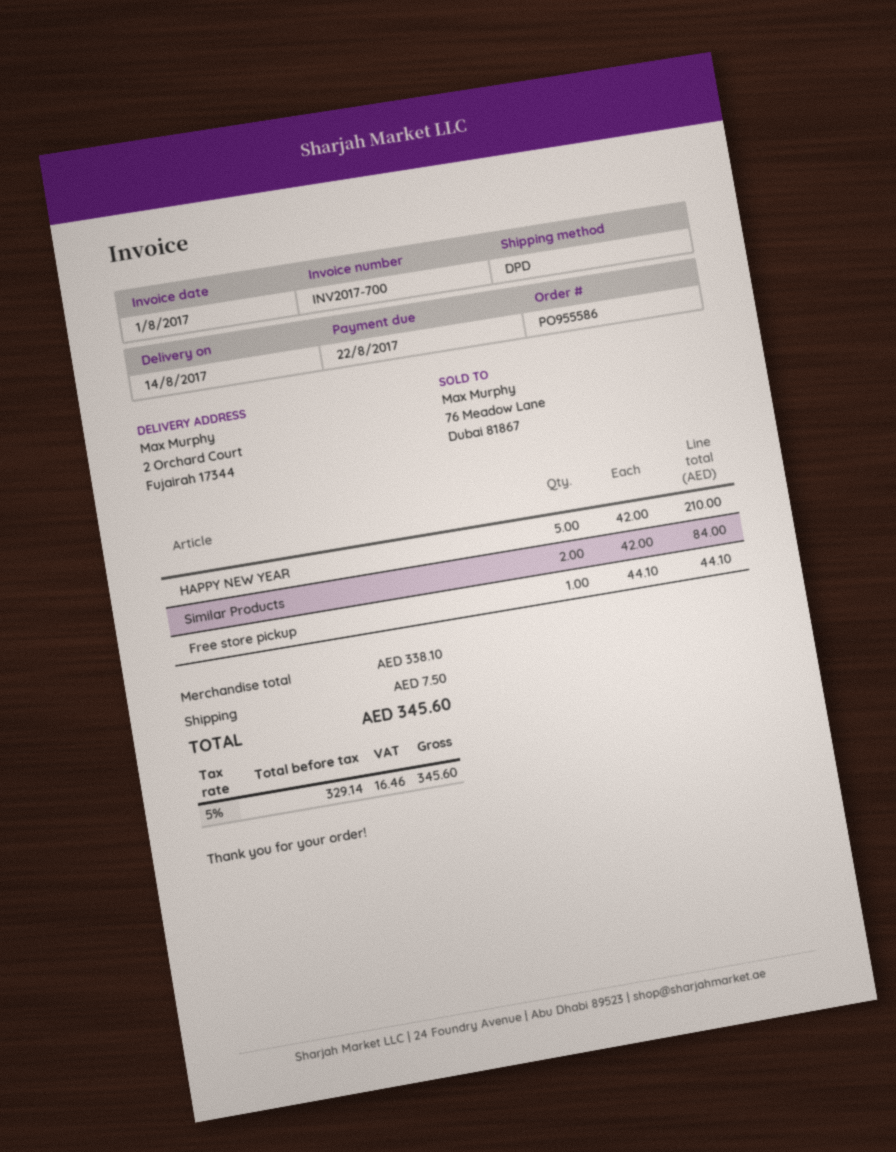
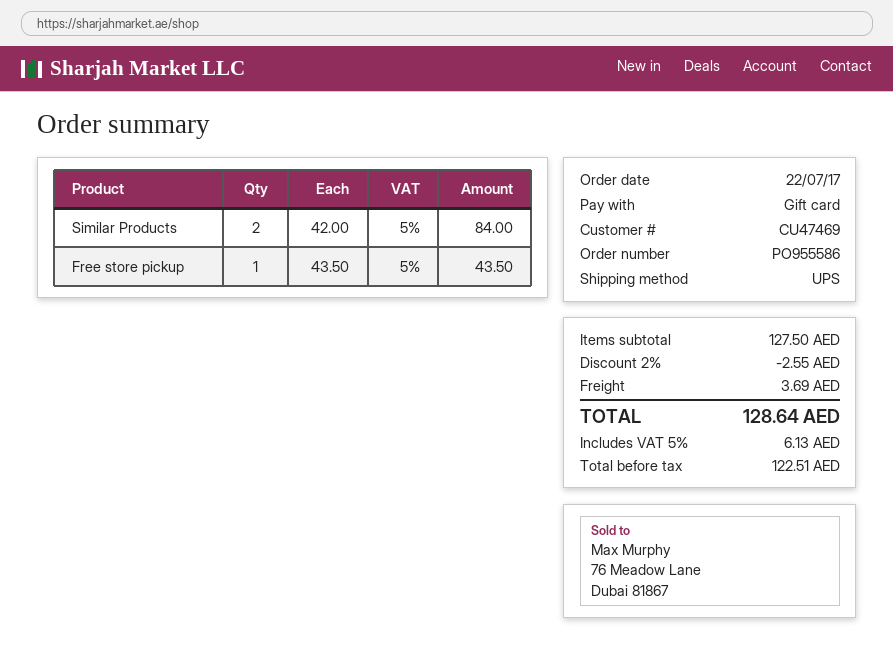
shipping method: DPD -> UPS
HAPPY NEW YEAR: 5 x 42.00 = 210.00 -> none
Free store pickup: 1 x 44.10 = 44.10 -> 1 x 43.50 = 43.50
subtotal: 338.10 -> 127.50
discount: none -> 2% = 2.55
shipping: 7.50 -> 3.69
net: 329.14 -> 122.51
tax: 5% = 16.46 -> 5% = 6.13
total: 345.60 -> 128.64

